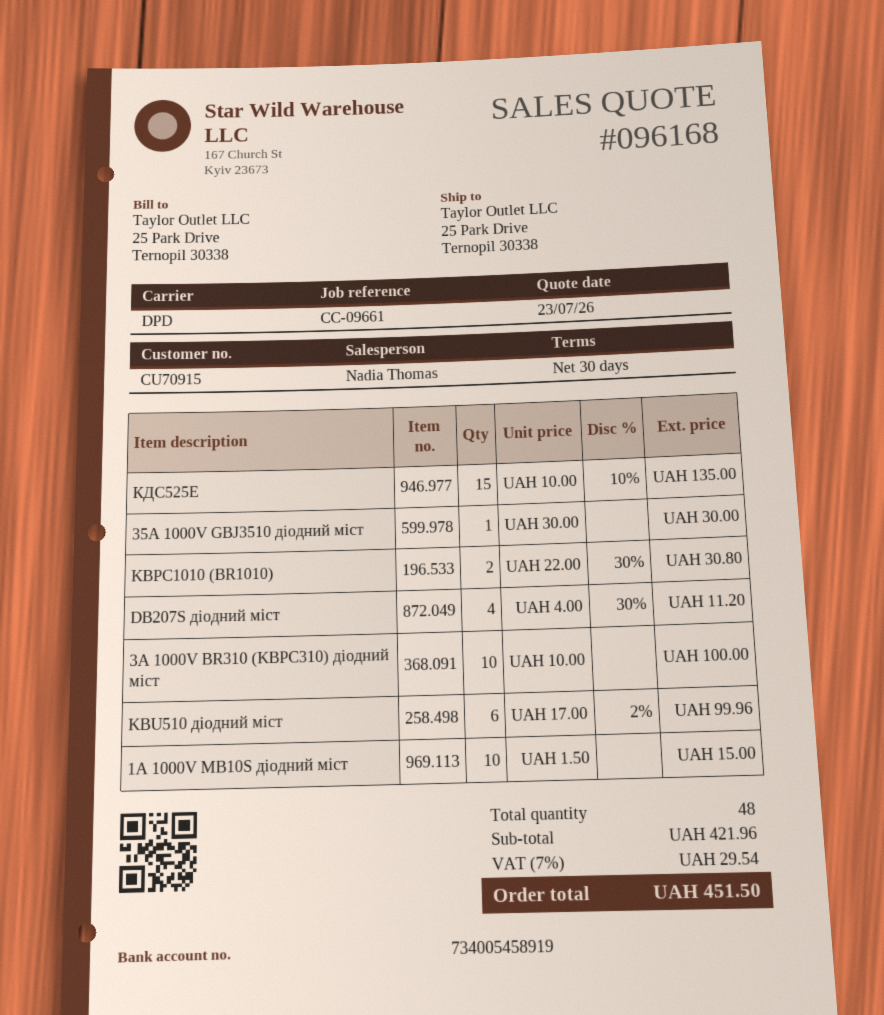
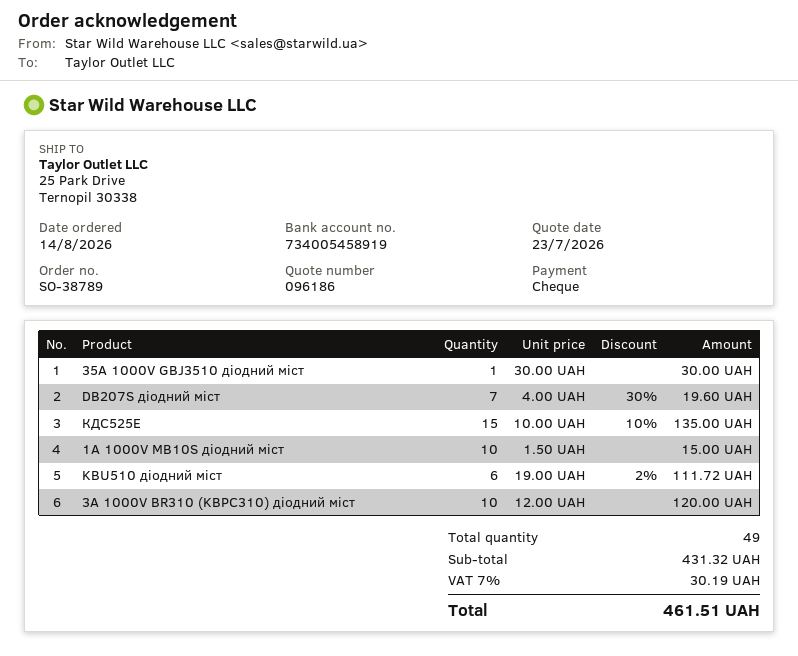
quote number: 096168 -> 096186
KBPC1010 (BR1010): 2 x 22.00 - 30% = 30.80 -> none
DB207S діодний міст: 4 x 4.00 - 30% = 11.20 -> 7 x 4.00 - 30% = 19.60
3A 1000V BR310 (KBPC310) діодний міст: 10 x 10.00 = 100.00 -> 10 x 12.00 = 120.00
KBU510 діодний міст: 6 x 17.00 - 2% = 99.96 -> 6 x 19.00 - 2% = 111.72
total quantity: 48 -> 49
subtotal: 421.96 -> 431.32
tax: 7% = 29.54 -> 7% = 30.19
total: 451.50 -> 461.51

